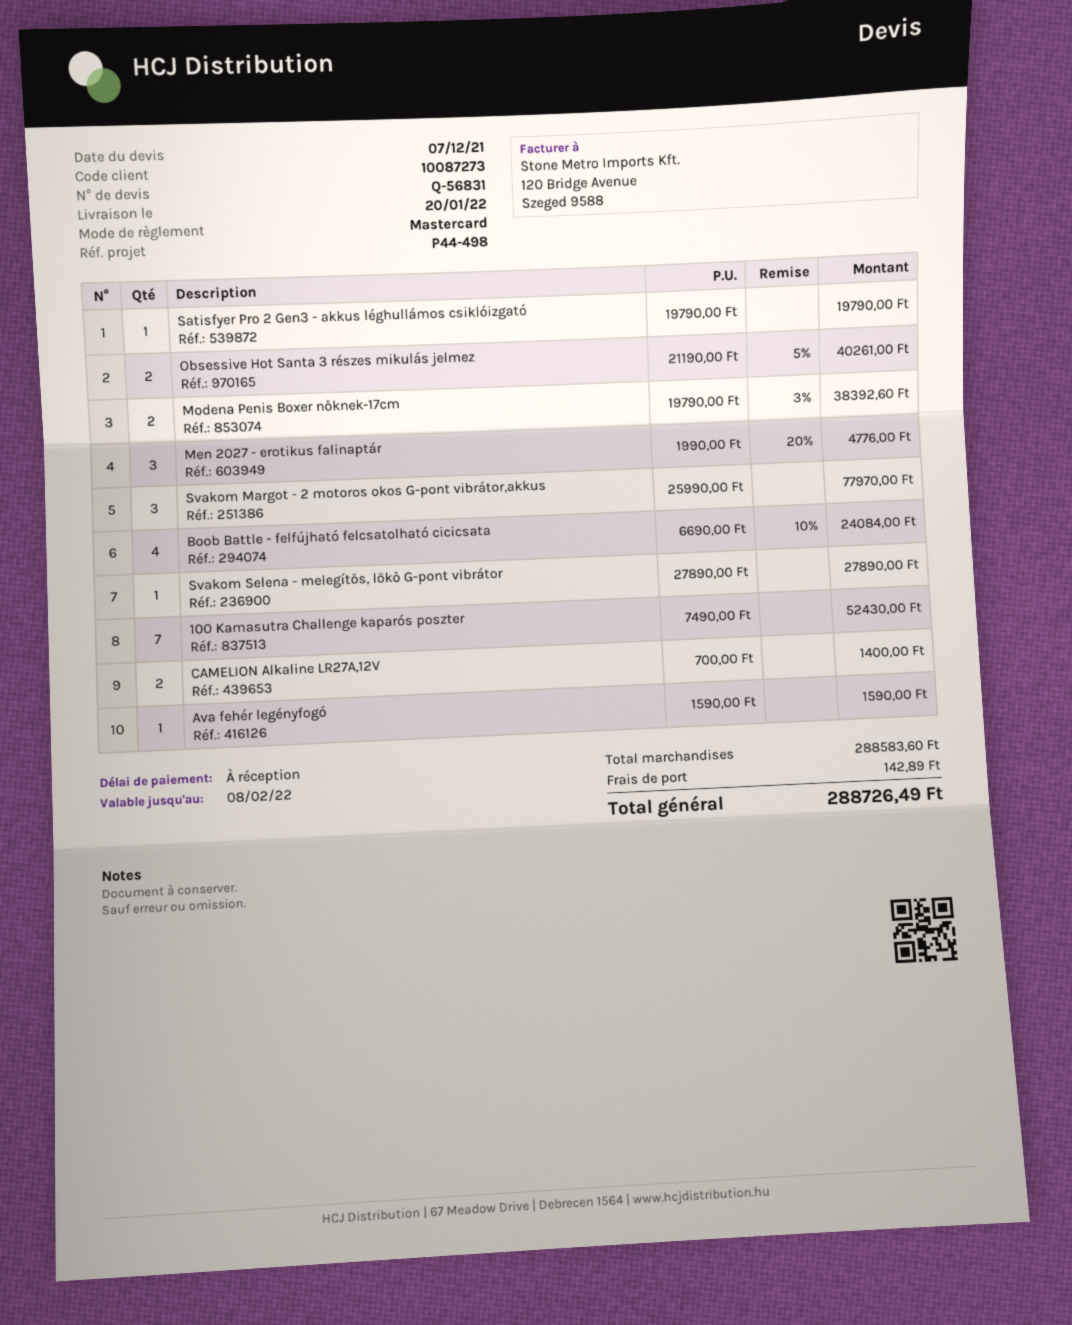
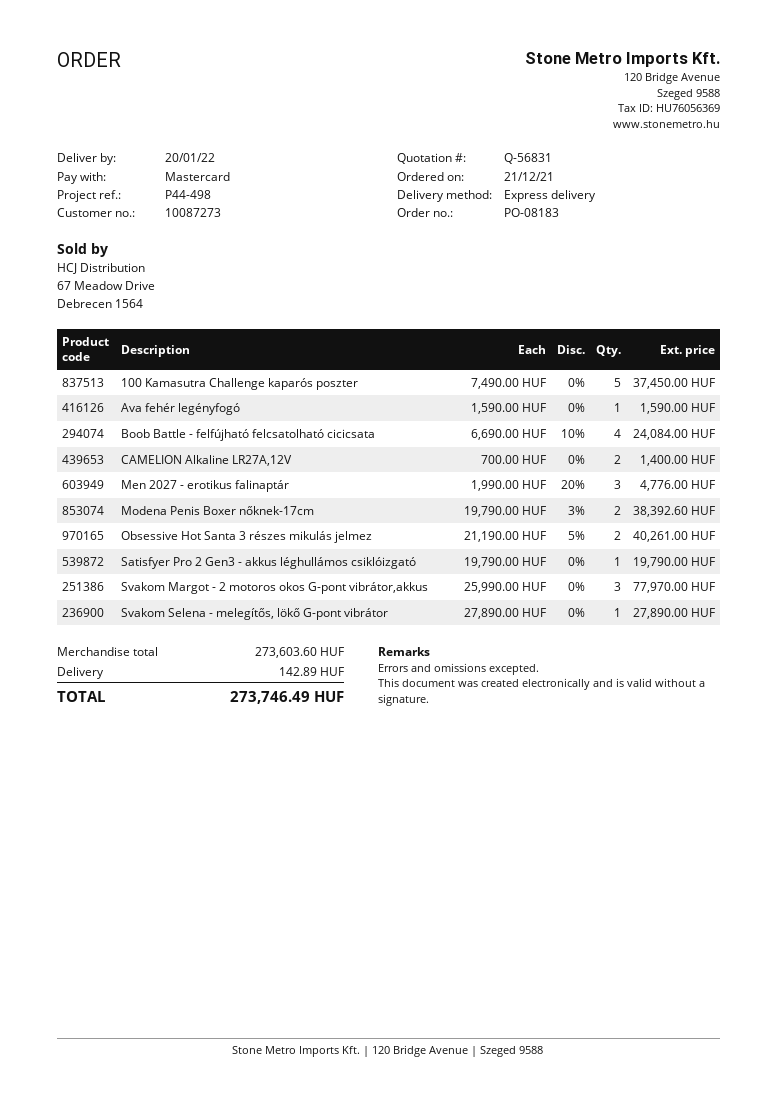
100 Kamasutra Challenge kaparós poszter: 7 x 7490.00 = 52430.00 -> 5 x 7490.00 = 37450.00
subtotal: 288583.60 -> 273603.60
total: 288726.49 -> 273746.49

